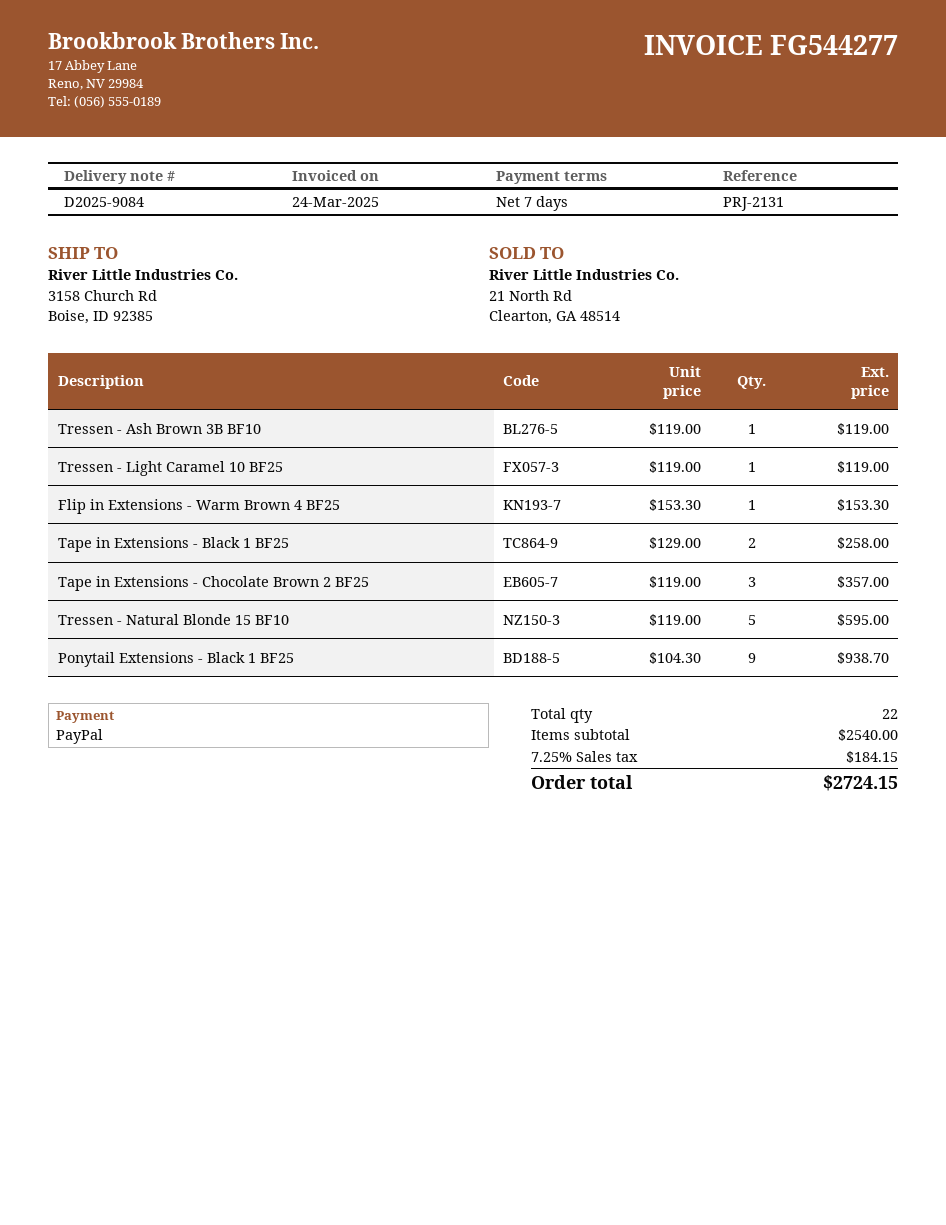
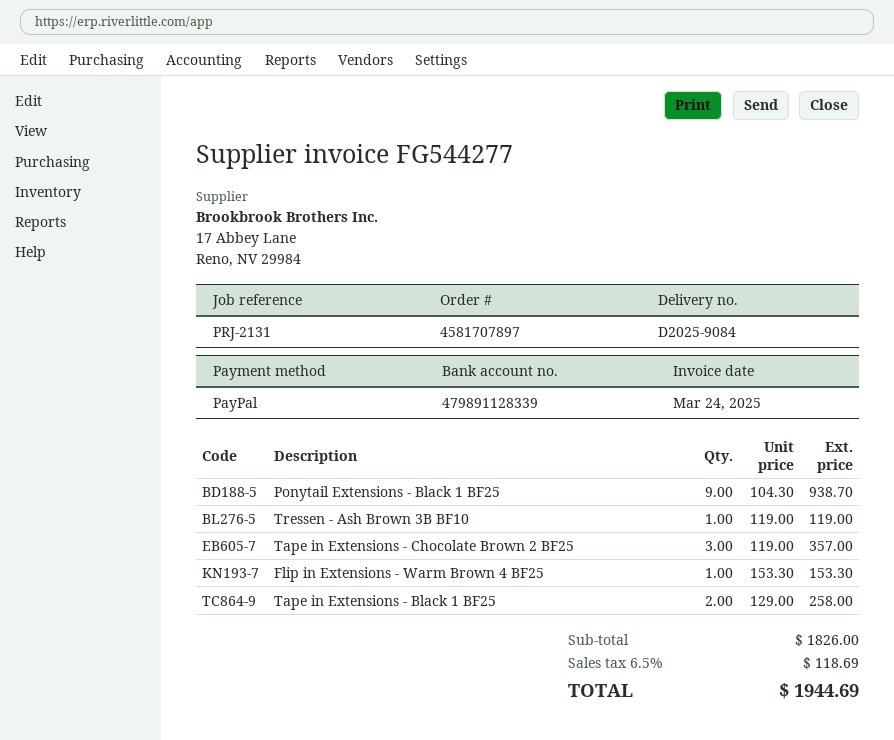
Tressen - Light Caramel 10 BF25: 1 x 119.00 = 119.00 -> none
Tressen - Natural Blonde 15 BF10: 5 x 119.00 = 595.00 -> none
subtotal: 2540.00 -> 1826.00
tax: 7.25% = 184.15 -> 6.5% = 118.69
total: 2724.15 -> 1944.69

